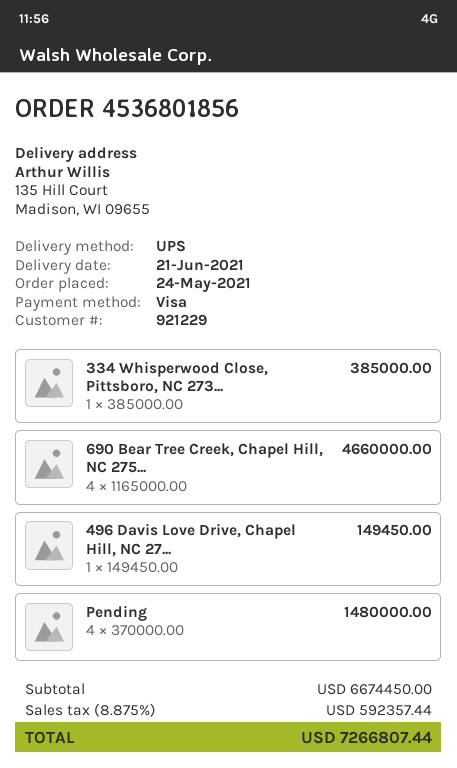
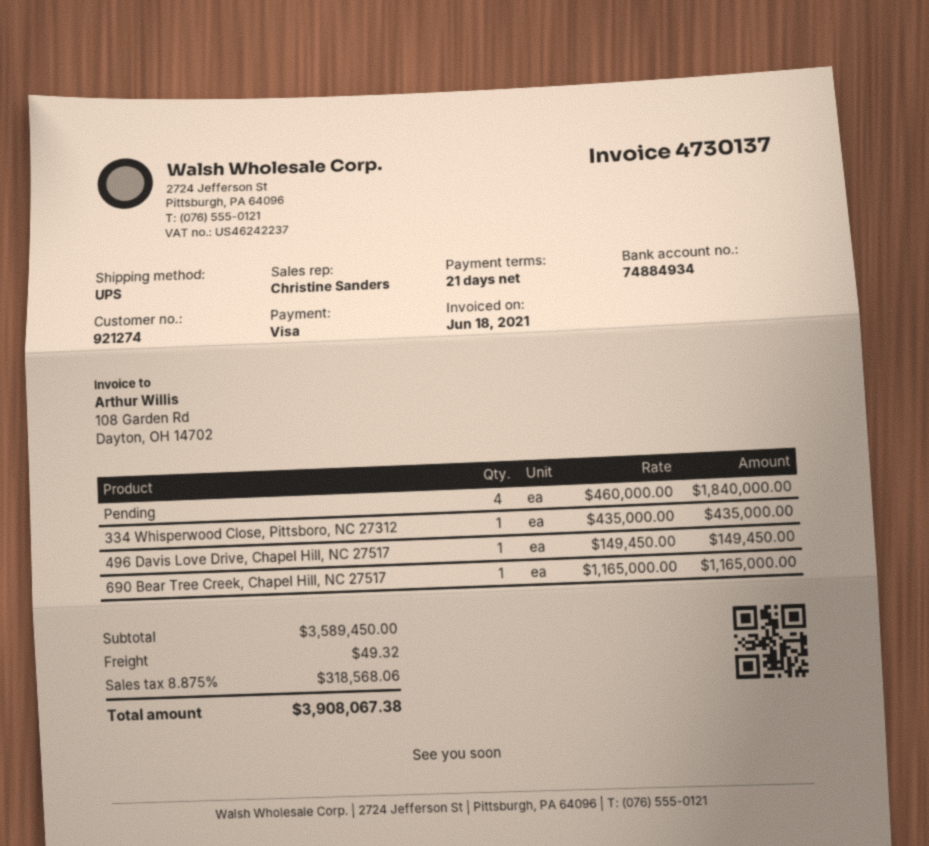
customer number: 921229 -> 921274
334 Whisperwood Close, Pittsboro, NC 273...: 1 x 385000.00 = 385000.00 -> 1 x 435000.00 = 435000.00
690 Bear Tree Creek, Chapel Hill, NC 275...: 4 x 1165000.00 = 4660000.00 -> 1 x 1165000.00 = 1165000.00
Pending: 4 x 370000.00 = 1480000.00 -> 4 x 460000.00 = 1840000.00
subtotal: 6674450.00 -> 3589450.00
shipping: none -> 49.32
tax: 8.875% = 592357.44 -> 8.875% = 318568.06
total: 7266807.44 -> 3908067.38

